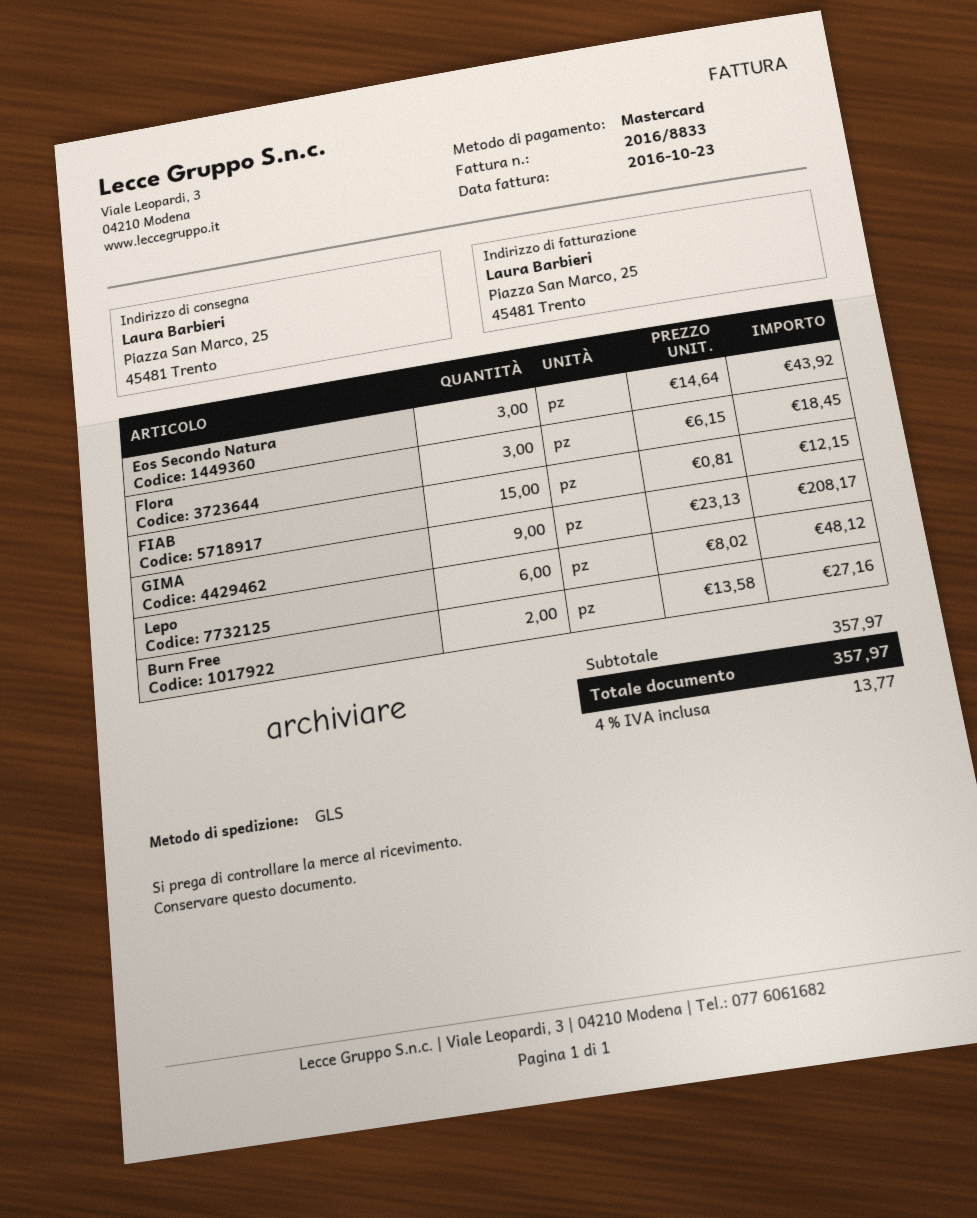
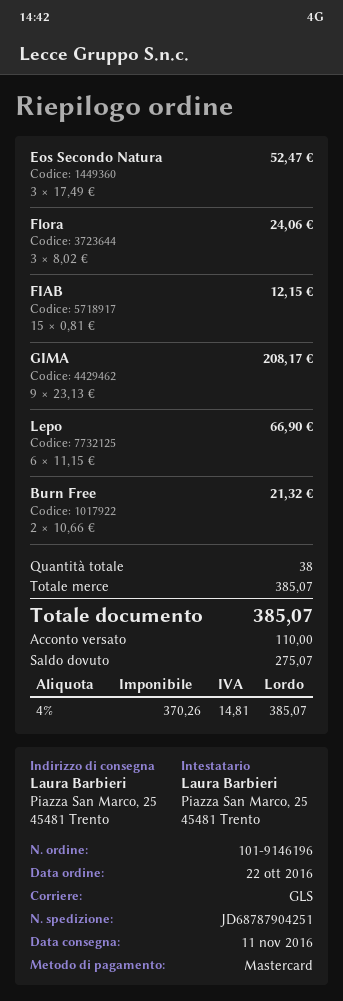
Eos Secondo Natura: 3 x 14.64 = 43.92 -> 3 x 17.49 = 52.47
Flora: 3 x 6.15 = 18.45 -> 3 x 8.02 = 24.06
Lepo: 6 x 8.02 = 48.12 -> 6 x 11.15 = 66.90
Burn Free: 2 x 13.58 = 27.16 -> 2 x 10.66 = 21.32
subtotal: 357.97 -> 385.07
tax: 4% = 13.77 -> 4% = 14.81
total: 357.97 -> 385.07

